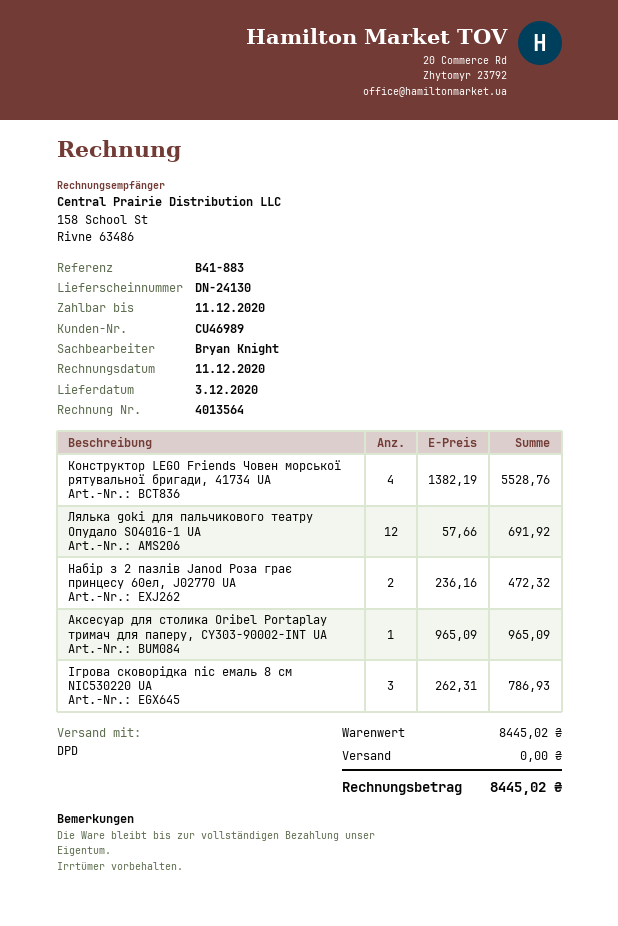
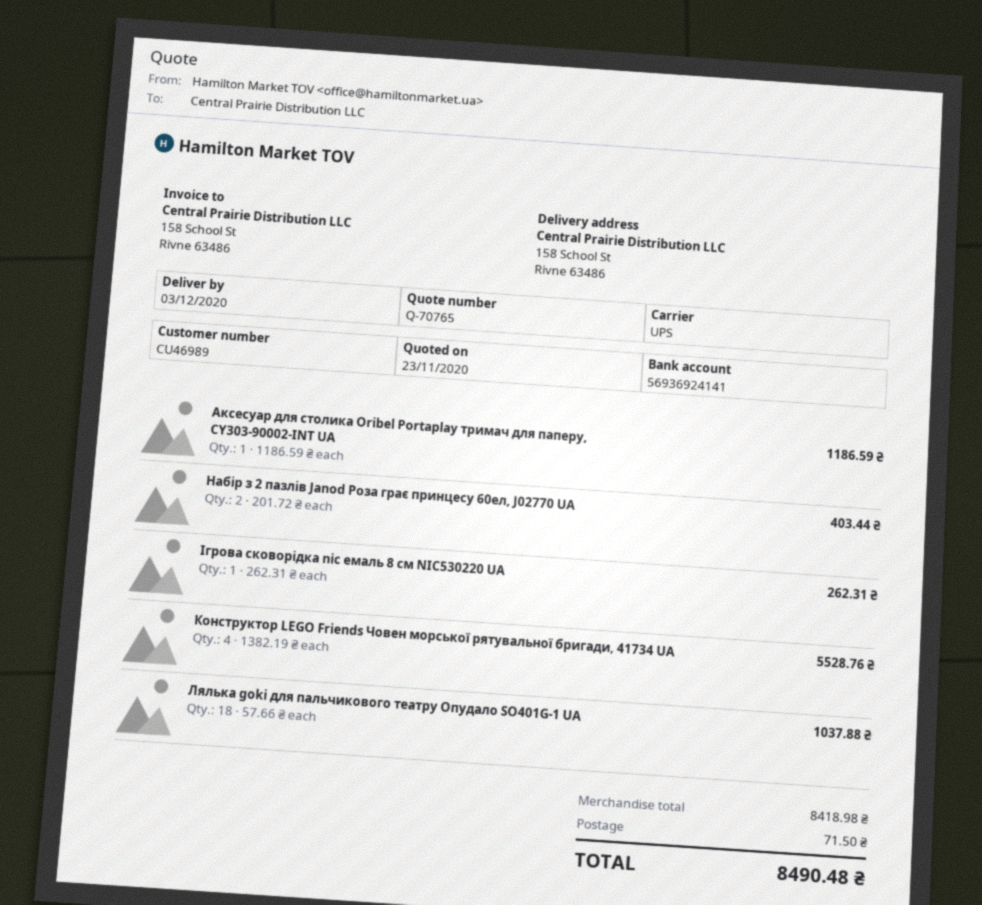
shipping method: DPD -> UPS
Лялька goki для пальчикового театру Опудало SO401G-1 UA: 12 x 57.66 = 691.92 -> 18 x 57.66 = 1037.88
Набір з 2 пазлів Janod Роза грає принцесу 60ел, J02770 UA: 2 x 236.16 = 472.32 -> 2 x 201.72 = 403.44
Аксесуар для столика Oribel Portaplay тримач для паперу, CY303-90002-INT UA: 1 x 965.09 = 965.09 -> 1 x 1186.59 = 1186.59
Ігрова сковорідка nic емаль 8 см NIC530220 UA: 3 x 262.31 = 786.93 -> 1 x 262.31 = 262.31
subtotal: 8445.02 -> 8418.98
shipping: 0.00 -> 71.50
total: 8445.02 -> 8490.48

